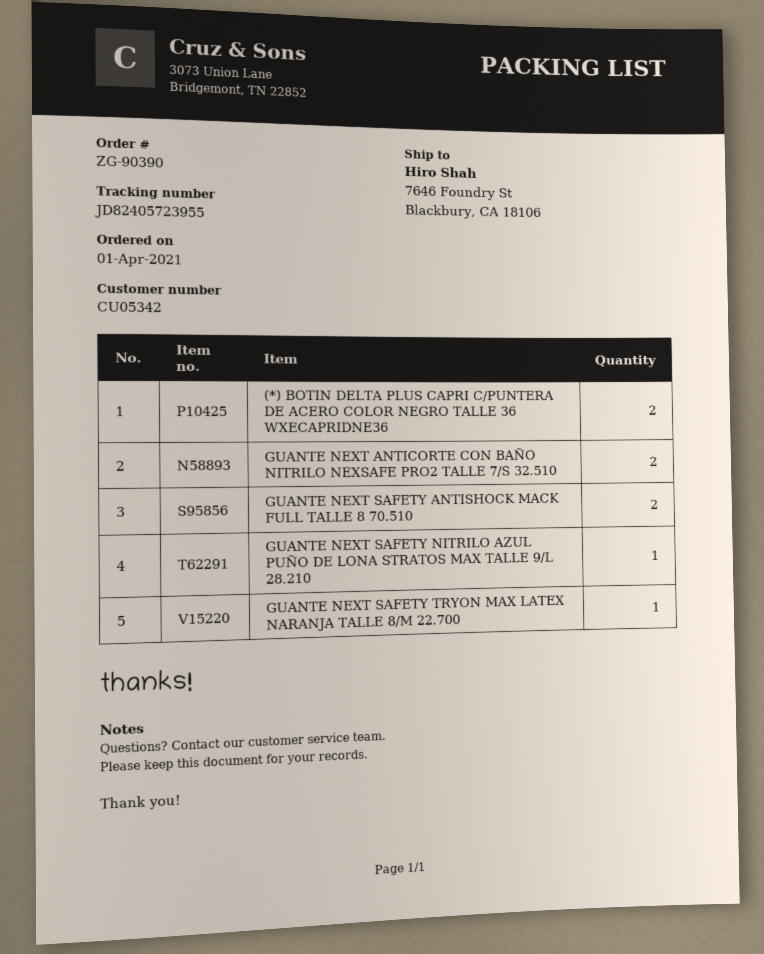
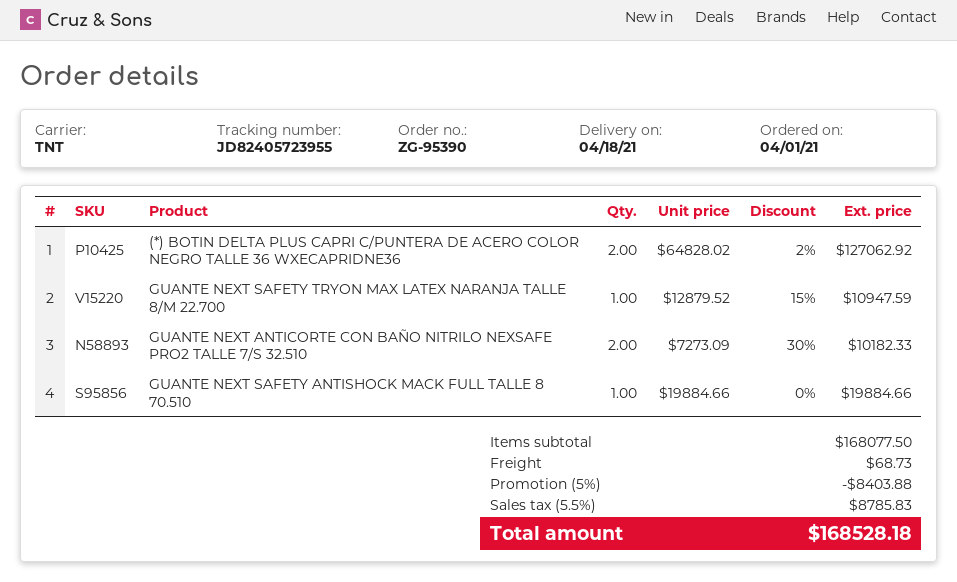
order number: ZG-90390 -> ZG-95390
GUANTE NEXT SAFETY ANTISHOCK MACK FULL TALLE 8 70.510: 2 -> 1
GUANTE NEXT SAFETY NITRILO AZUL PUÑO DE LONA STRATOS MAX TALLE 9/L 28.210: 1 -> none

